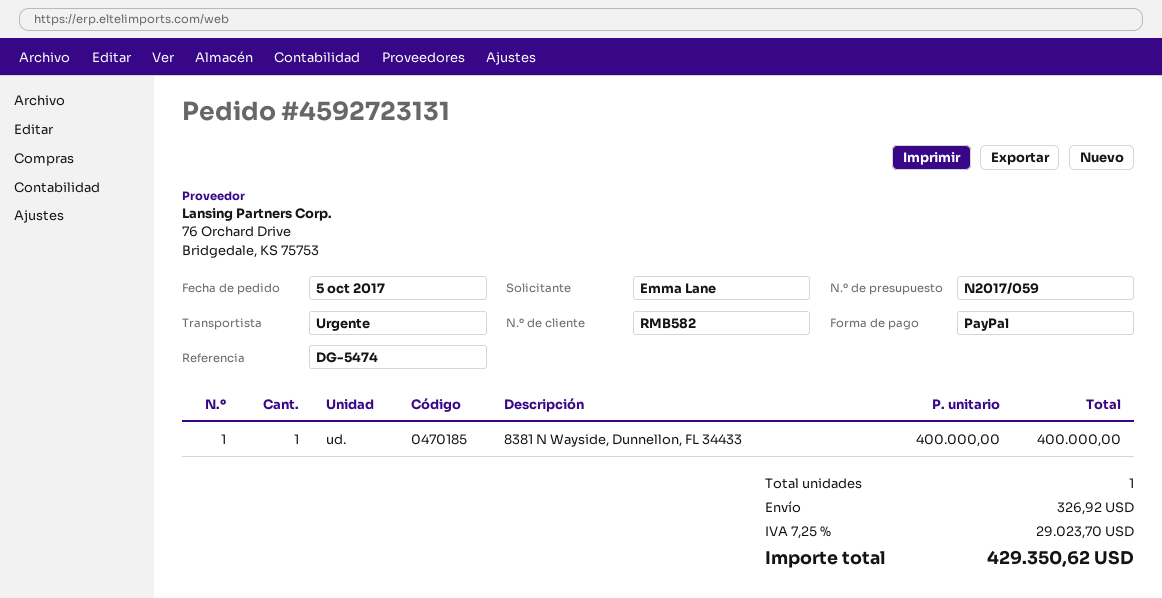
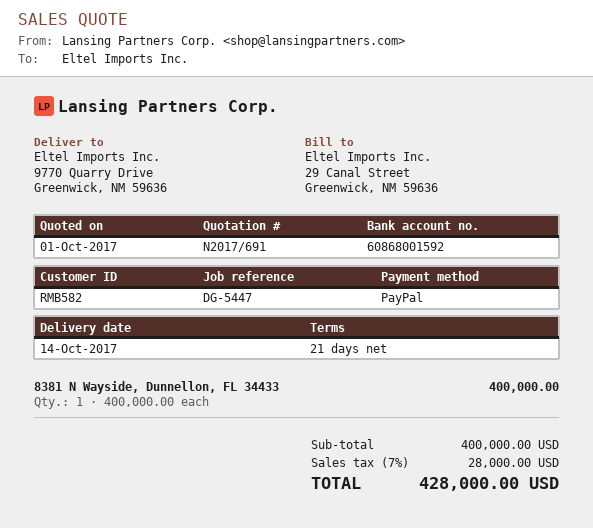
quote number: N2017/059 -> N2017/691
reference: DG-5474 -> DG-5447
shipping: 326.92 -> none
tax: 7.25% = 29023.70 -> 7% = 28000.00
total: 429350.62 -> 428000.00

